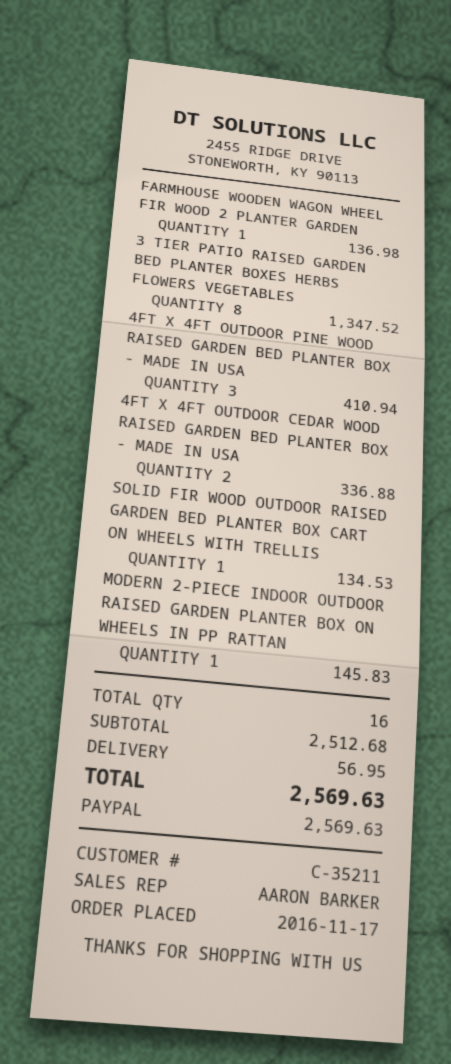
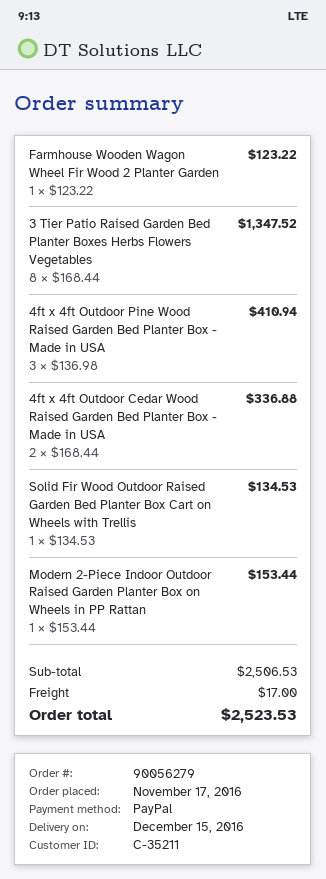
FARMHOUSE WOODEN WAGON WHEEL FIR WOOD 2 PLANTER GARDEN: 1 for 136.98 -> 1 for 123.22
MODERN 2-PIECE INDOOR OUTDOOR RAISED GARDEN PLANTER BOX ON WHEELS IN PP RATTAN: 1 for 145.83 -> 1 for 153.44
subtotal: 2512.68 -> 2506.53
shipping: 56.95 -> 17.00
total: 2569.63 -> 2523.53

